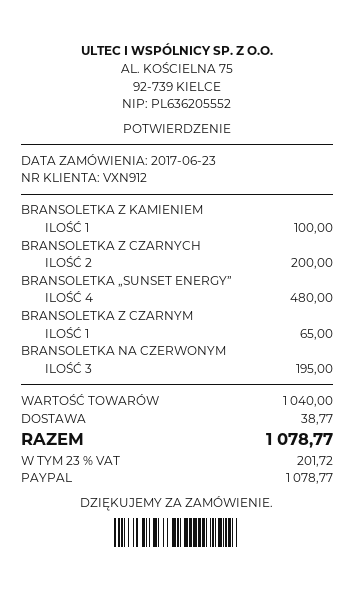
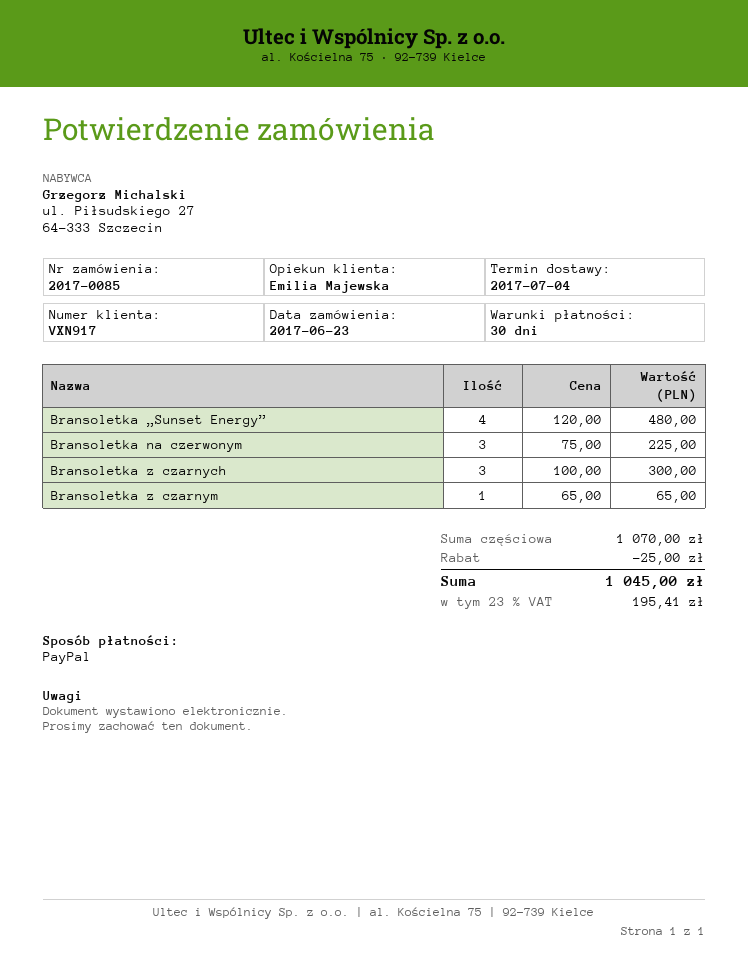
customer number: VXN912 -> VXN917
BRANSOLETKA Z KAMIENIEM: 1 for 100.00 -> none
BRANSOLETKA Z CZARNYCH: 2 for 200.00 -> 3 for 300.00
BRANSOLETKA NA CZERWONYM: 3 for 195.00 -> 3 for 225.00
subtotal: 1040.00 -> 1070.00
discount: none -> 25.00
shipping: 38.77 -> none
tax: 23% = 201.72 -> 23% = 195.41
total: 1078.77 -> 1045.00

